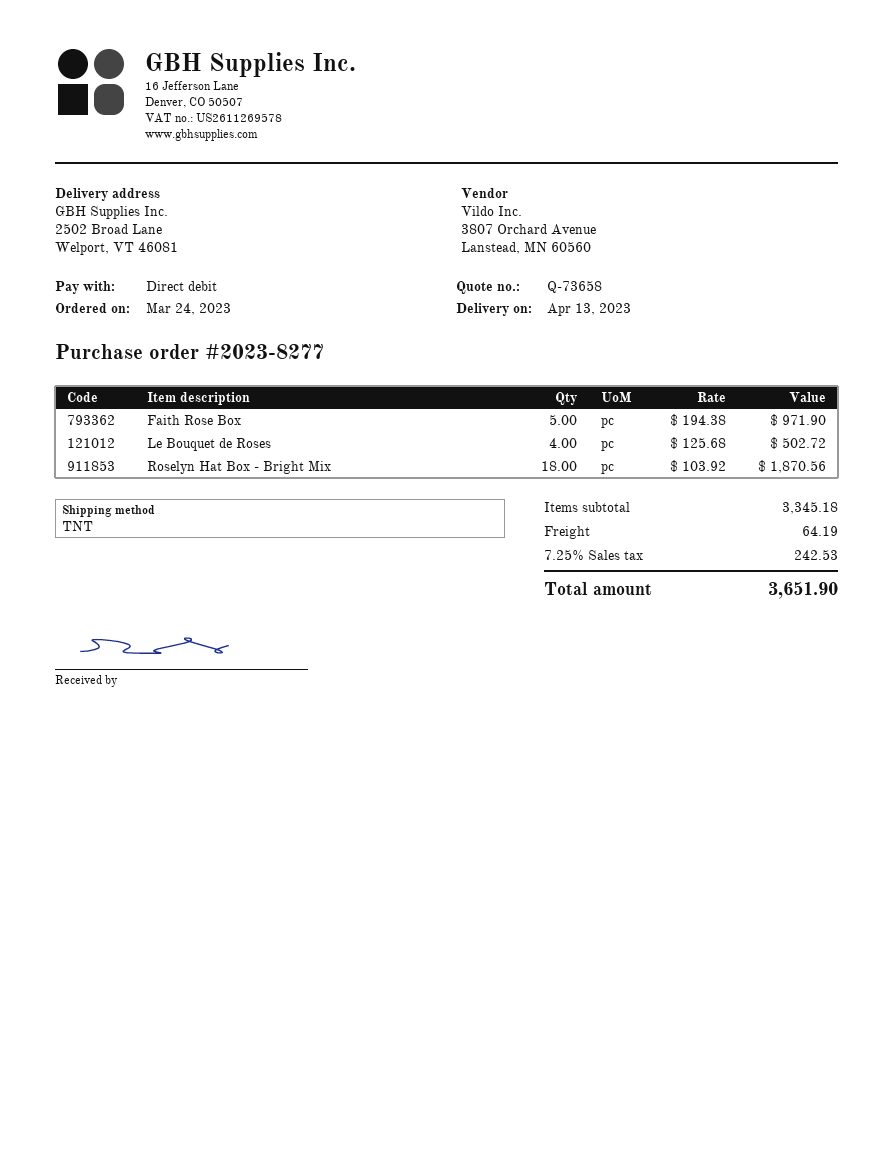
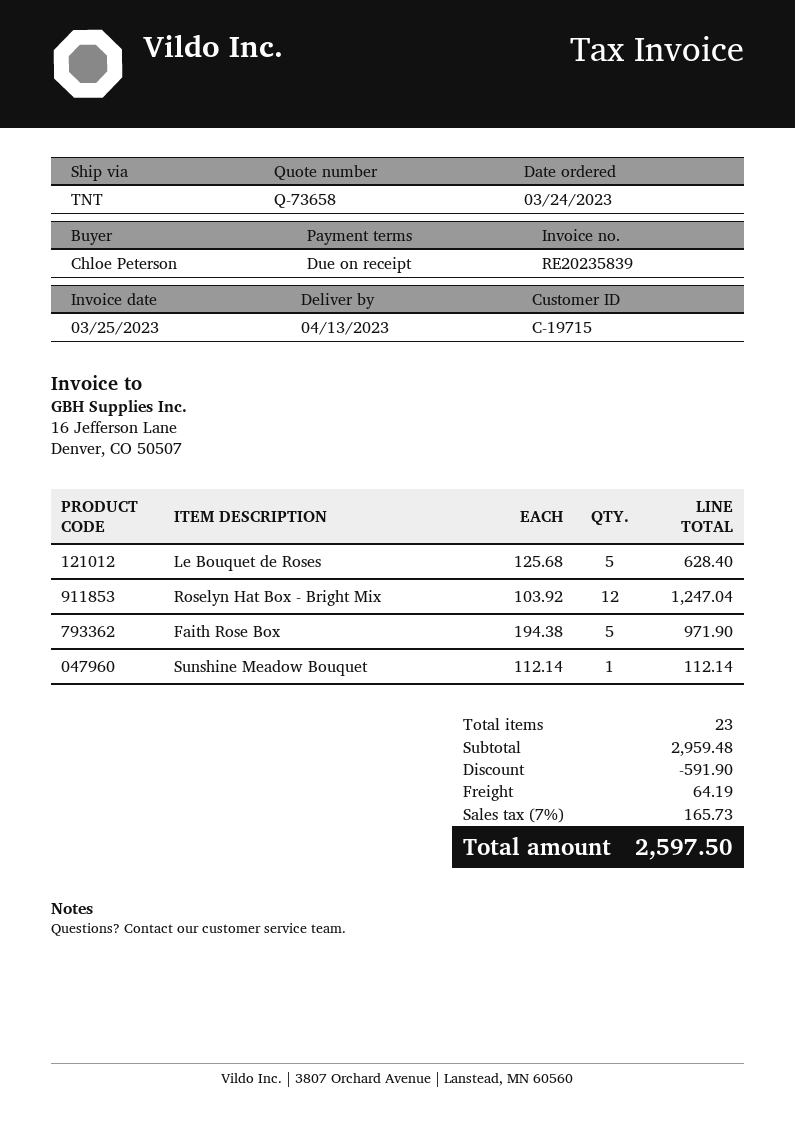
Le Bouquet de Roses: 4 x 125.68 = 502.72 -> 5 x 125.68 = 628.40
Roselyn Hat Box - Bright Mix: 18 x 103.92 = 1870.56 -> 12 x 103.92 = 1247.04
Sunshine Meadow Bouquet: none -> 1 x 112.14 = 112.14
subtotal: 3345.18 -> 2959.48
discount: none -> 591.90
tax: 7.25% = 242.53 -> 7% = 165.73
total: 3651.90 -> 2597.50

